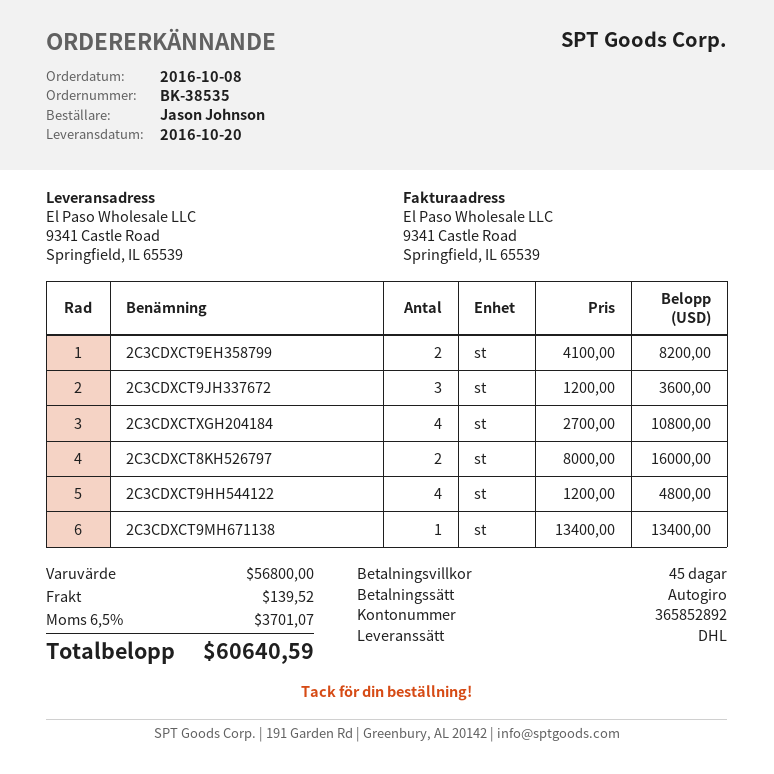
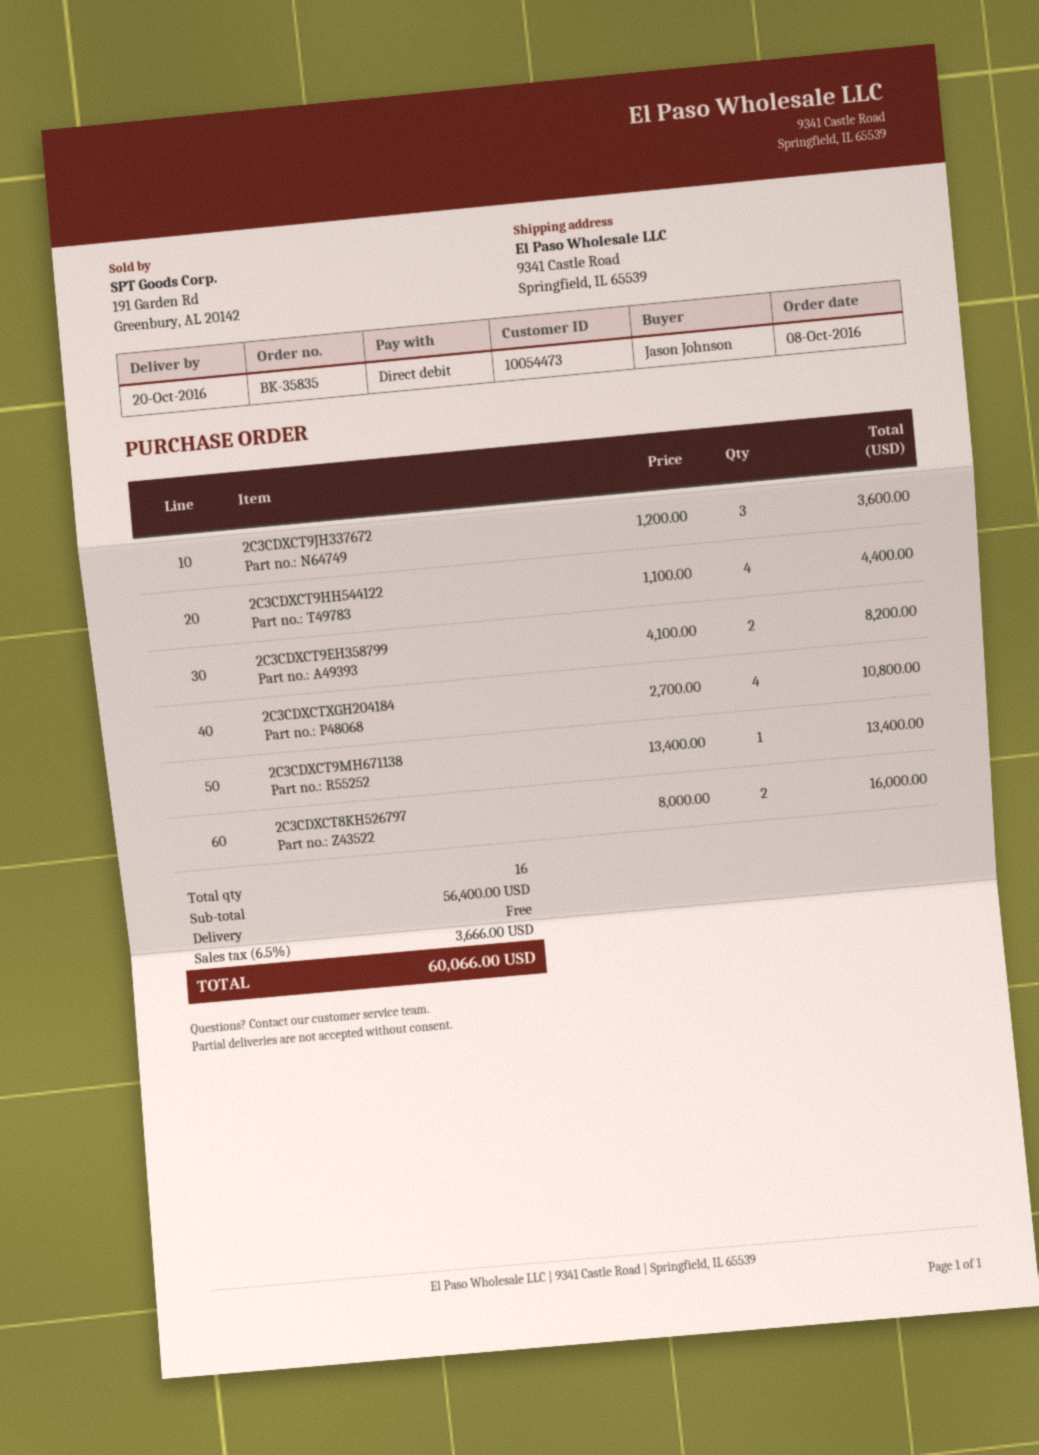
order number: BK-38535 -> BK-35835
2C3CDXCT9HH544122: 4 x 1200.00 = 4800.00 -> 4 x 1100.00 = 4400.00
subtotal: 56800.00 -> 56400.00
shipping: 139.52 -> 0.00
tax: 6.5% = 3701.07 -> 6.5% = 3666.00
total: 60640.59 -> 60066.00

